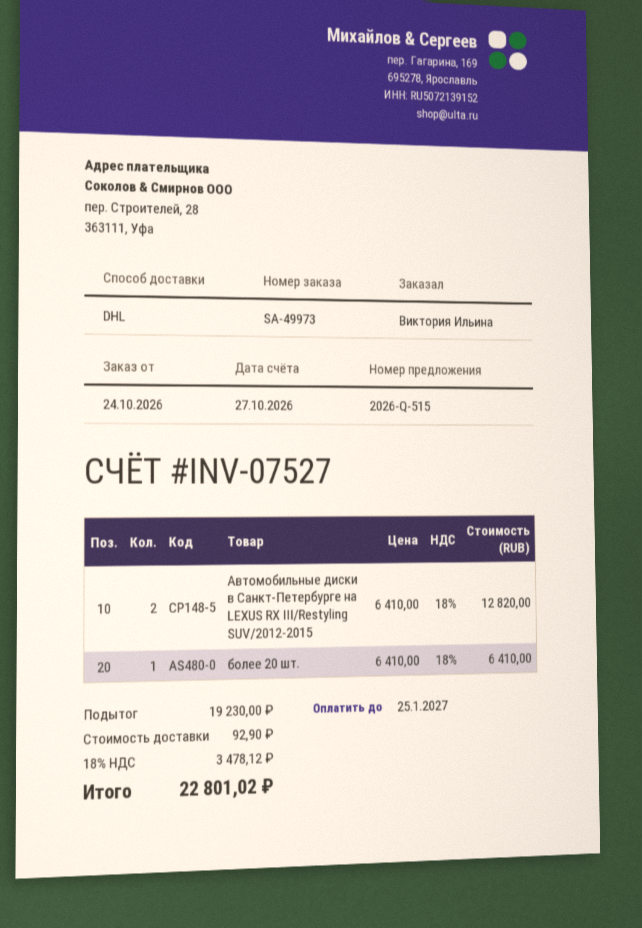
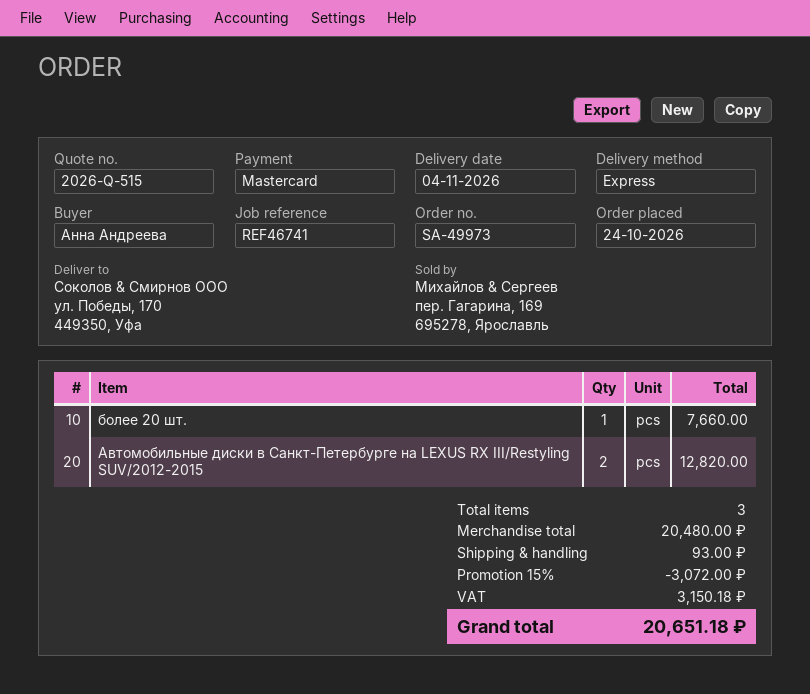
ordered by: Виктория Ильина -> Анна Андреева
shipping method: DHL -> express
более 20 шт.: 1 for 6410.00 -> 1 for 7660.00
subtotal: 19230.00 -> 20480.00
discount: none -> 15% = 3072.00
shipping: 92.90 -> 93.00
tax: 3478.12 -> 3150.18
total: 22801.02 -> 20651.18

